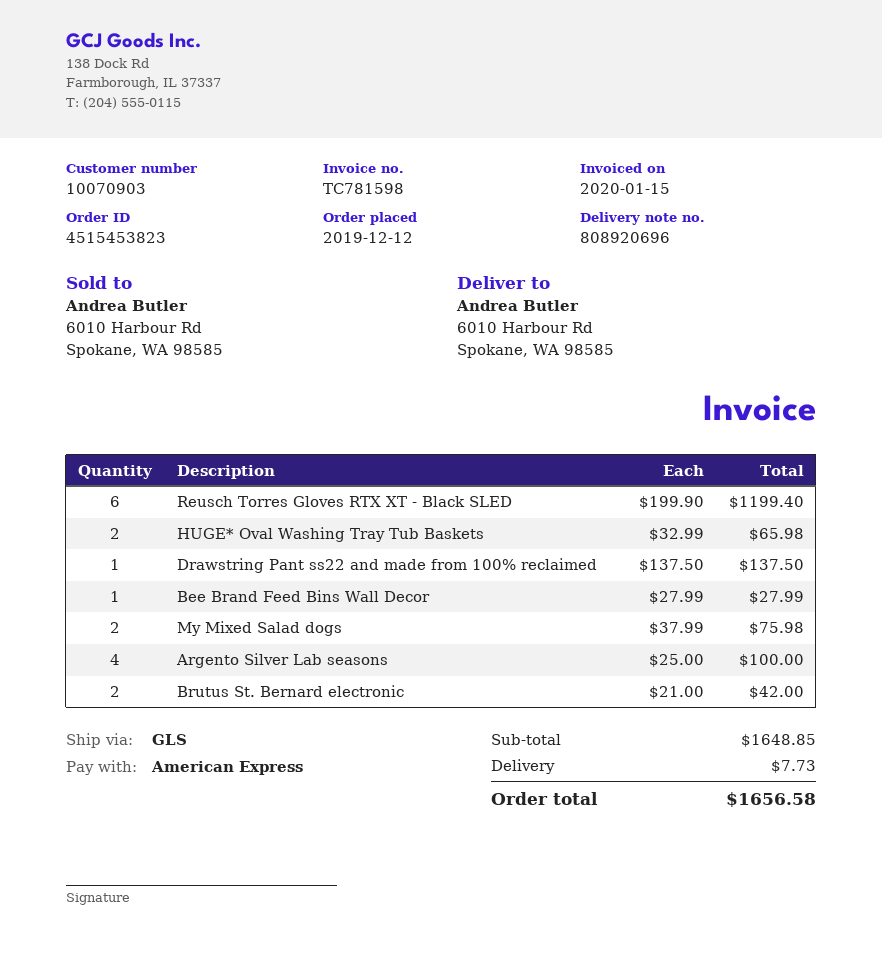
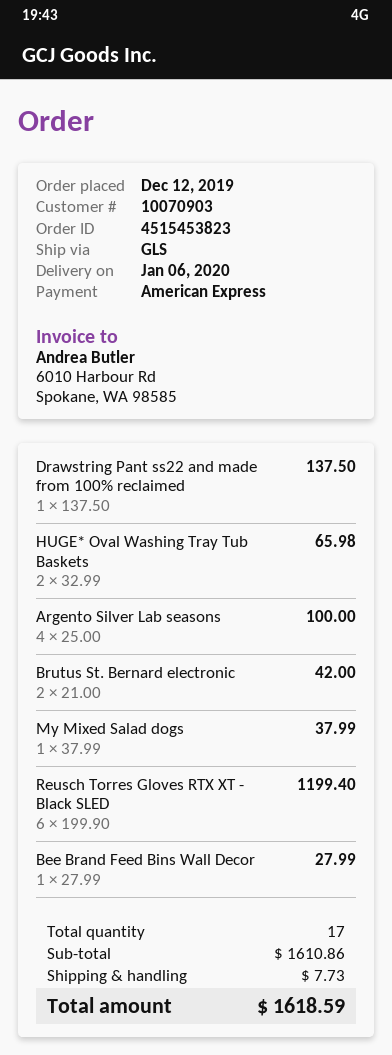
My Mixed Salad dogs: 2 x 37.99 = 75.98 -> 1 x 37.99 = 37.99
subtotal: 1648.85 -> 1610.86
total: 1656.58 -> 1618.59

